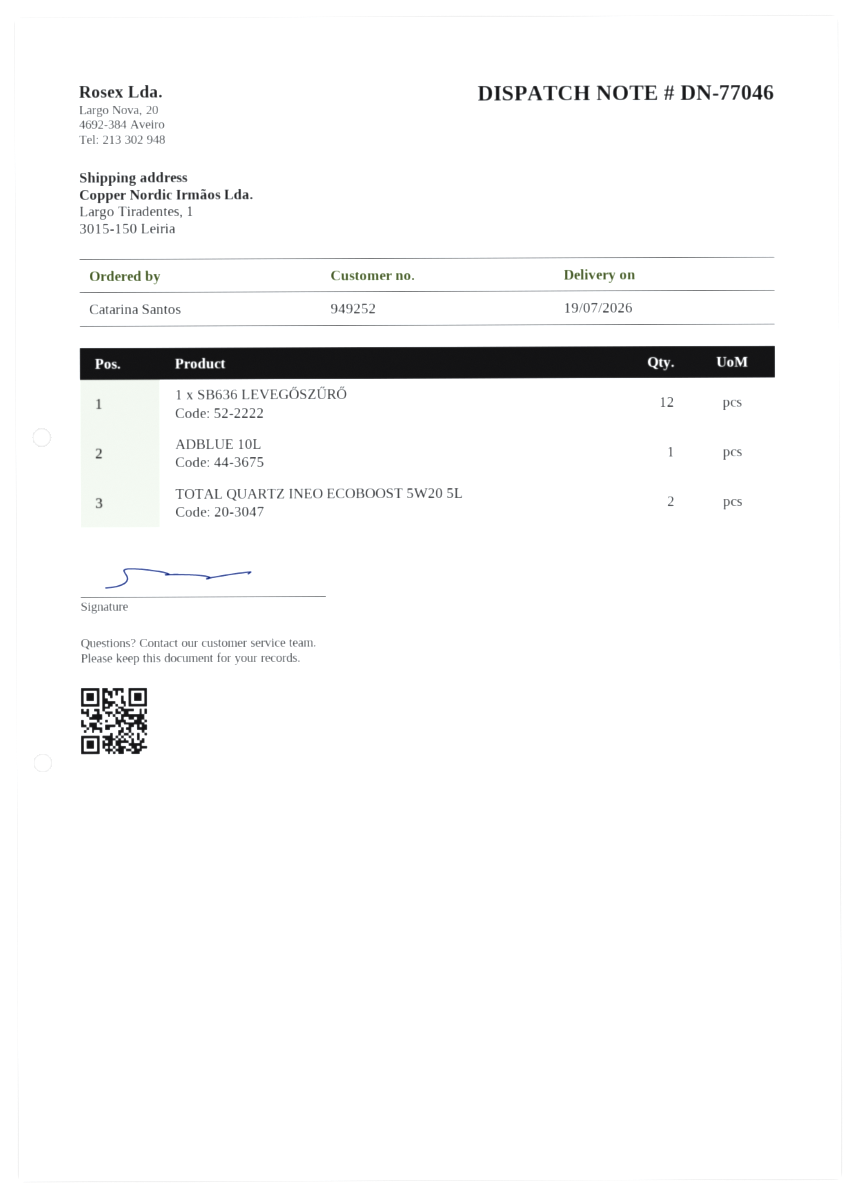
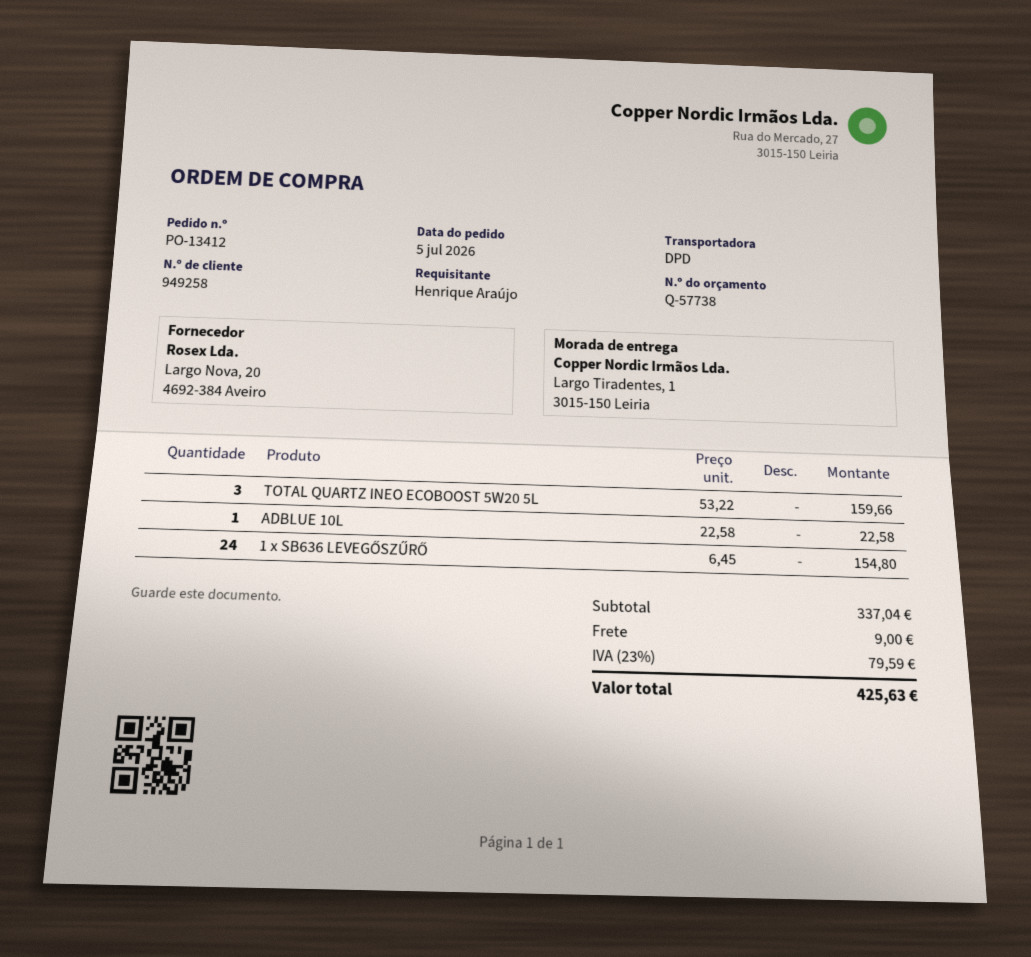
customer number: 949252 -> 949258
ordered by: Catarina Santos -> Henrique Araújo
1 x SB636 LEVEGŐSZŰRŐ: 12 -> 24
TOTAL QUARTZ INEO ECOBOOST 5W20 5L: 2 -> 3

